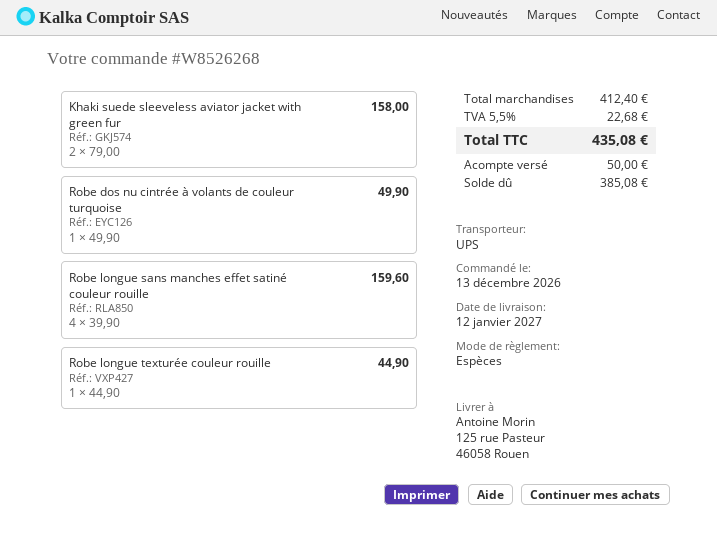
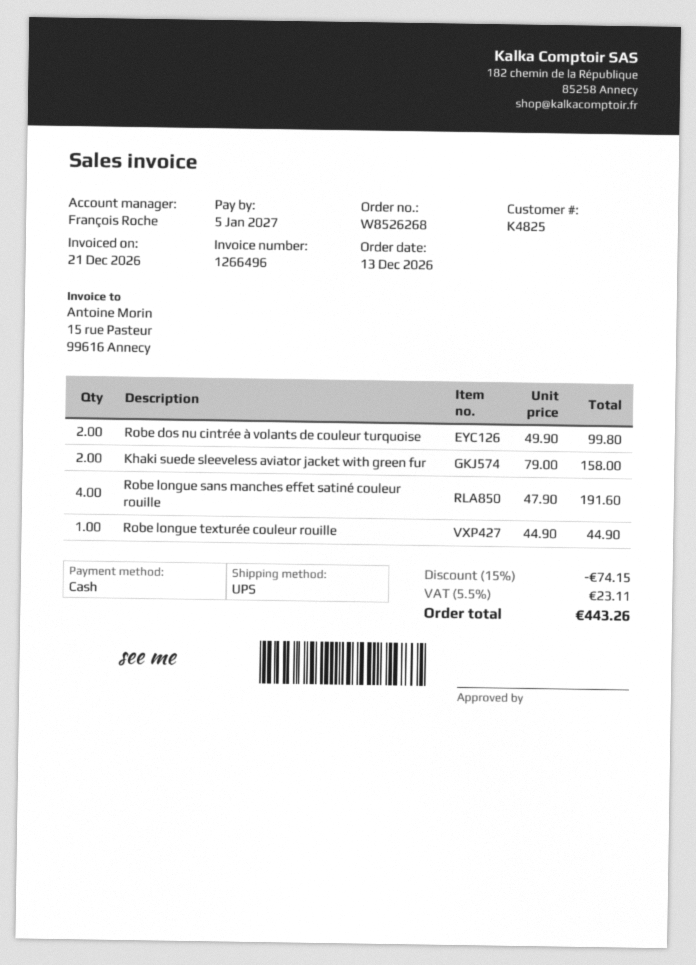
Robe dos nu cintrée à volants de couleur turquoise: 1 x 49.90 = 49.90 -> 2 x 49.90 = 99.80
Robe longue sans manches effet satiné couleur rouille: 4 x 39.90 = 159.60 -> 4 x 47.90 = 191.60
discount: none -> 15% = 74.15
tax: 5.5% = 22.68 -> 5.5% = 23.11
total: 435.08 -> 443.26

